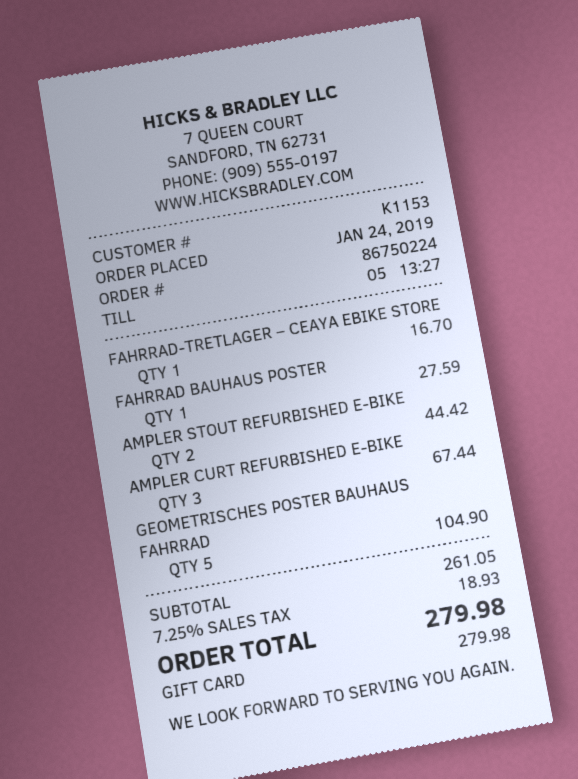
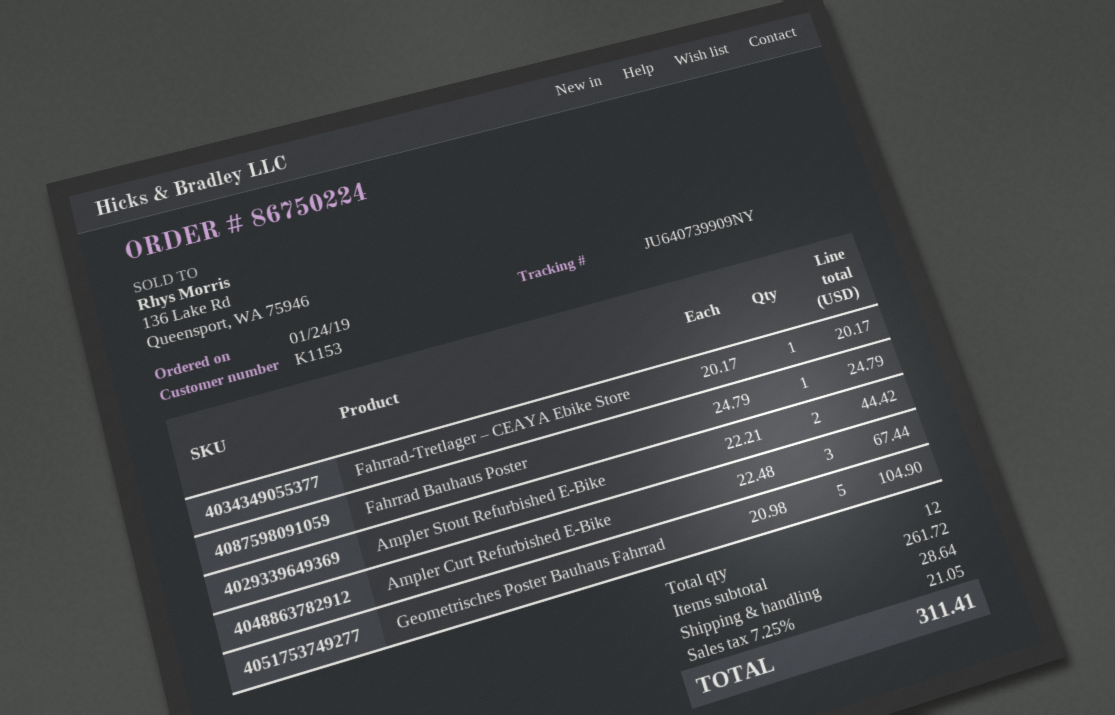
FAHRRAD-TRETLAGER – CEAYA EBIKE STORE: 1 for 16.70 -> 1 for 20.17
FAHRRAD BAUHAUS POSTER: 1 for 27.59 -> 1 for 24.79
subtotal: 261.05 -> 261.72
shipping: none -> 28.64
tax: 7.25% = 18.93 -> 7.25% = 21.05
total: 279.98 -> 311.41

